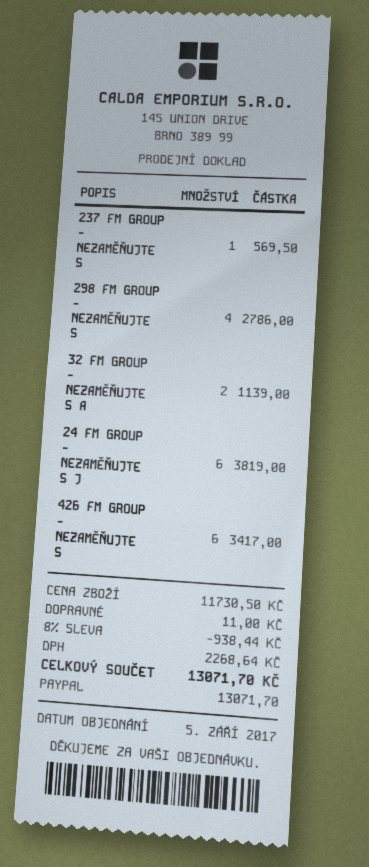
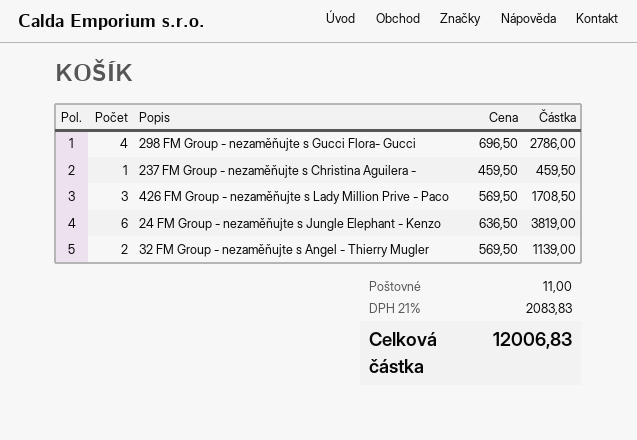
237 FM GROUP - NEZAMĚŇUJTE S: 1 for 569.50 -> 1 for 459.50
426 FM GROUP - NEZAMĚŇUJTE S: 6 for 3417.00 -> 3 for 1708.50
discount: 8% = 938.44 -> none
tax: 2268.64 -> 2083.83
total: 13071.70 -> 12006.83

